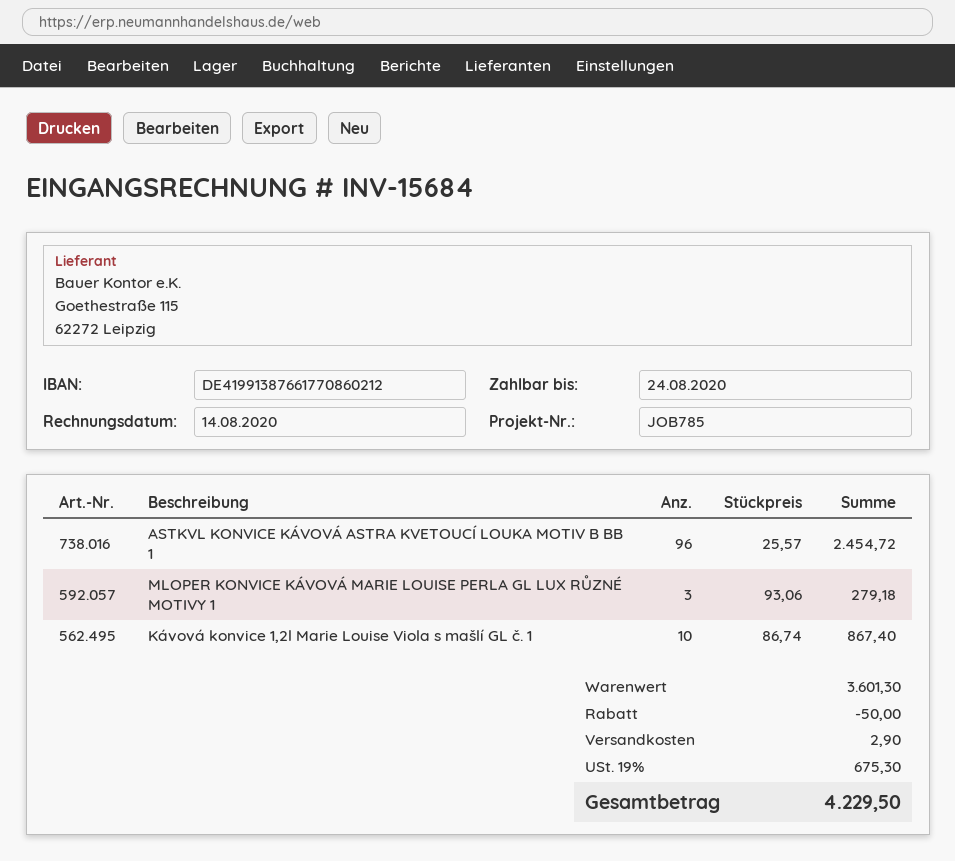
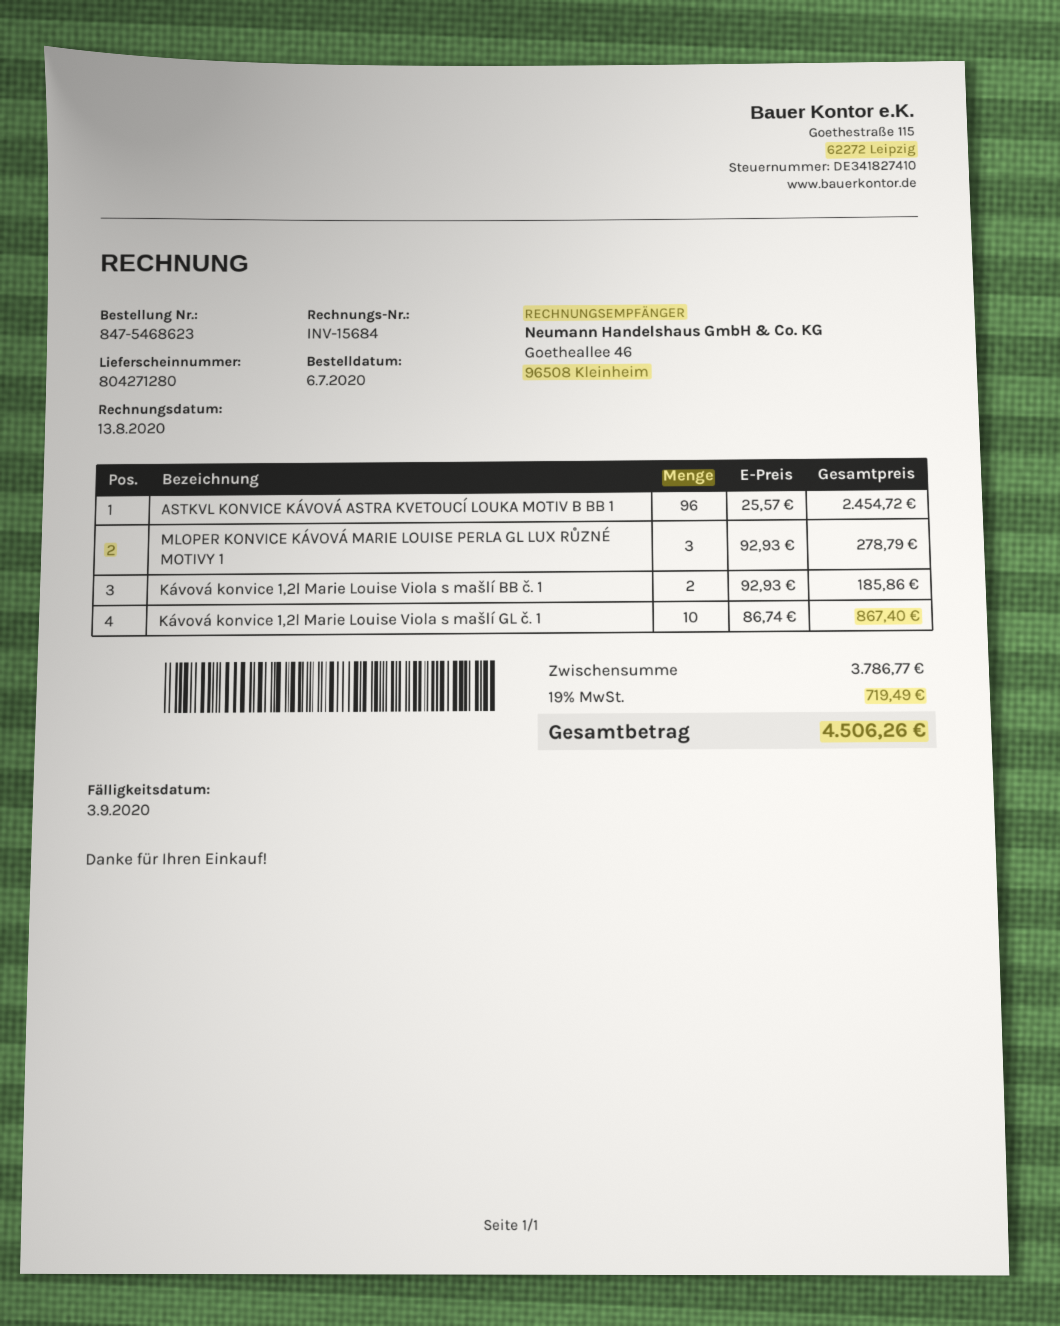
invoice date: 2020-08-14 -> 2020-08-13
due date: 2020-08-24 -> 2020-09-03
MLOPER KONVICE KÁVOVÁ MARIE LOUISE PERLA GL LUX RŮZNÉ MOTIVY 1: 3 x 93.06 = 279.18 -> 3 x 92.93 = 278.79
Kávová konvice 1,2l Marie Louise Viola s mašlí BB č. 1: none -> 2 x 92.93 = 185.86
subtotal: 3601.30 -> 3786.77
discount: 50.00 -> none
shipping: 2.90 -> none
tax: 19% = 675.30 -> 19% = 719.49
total: 4229.50 -> 4506.26

